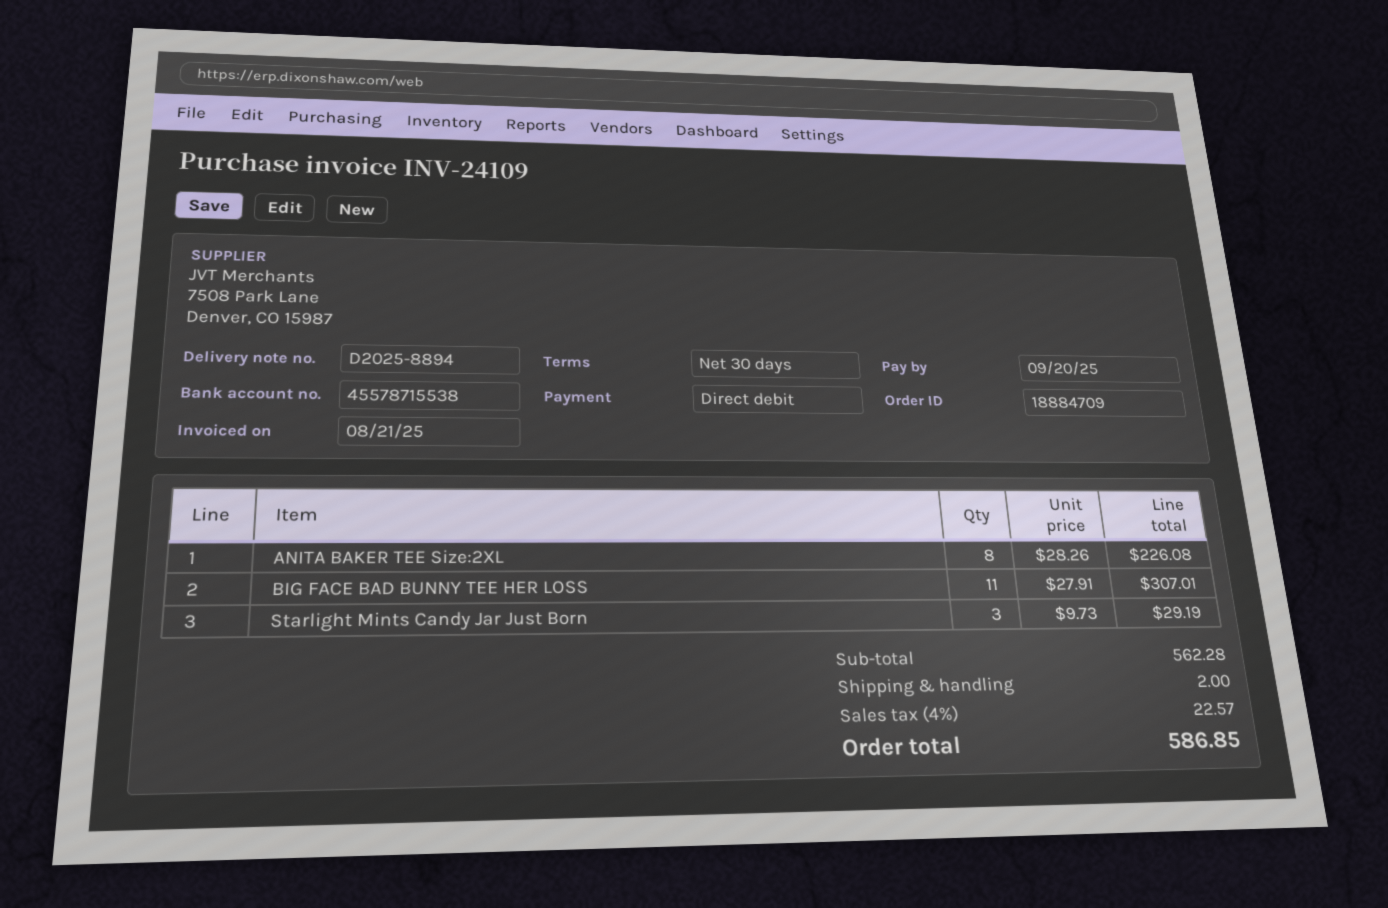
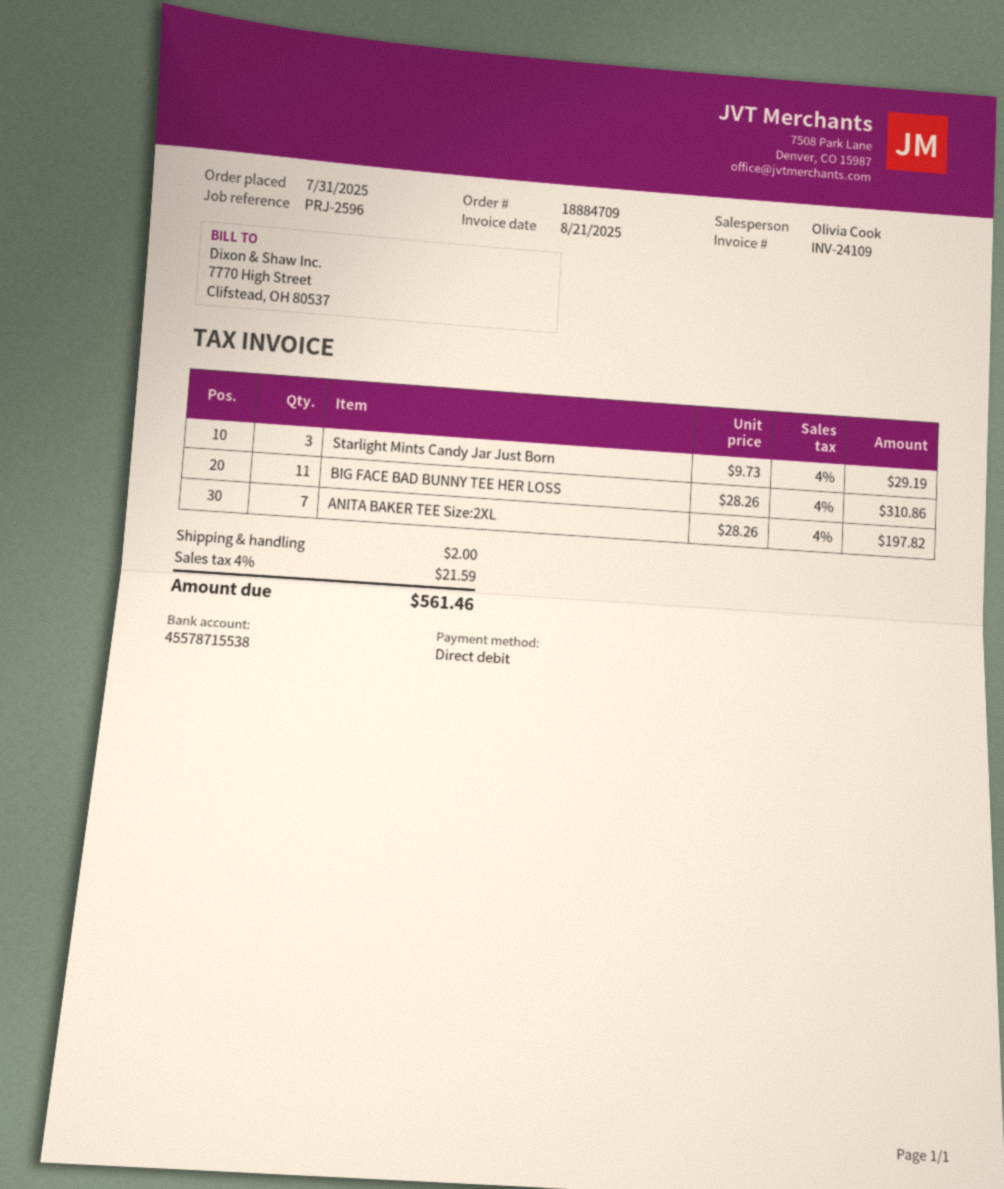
ANITA BAKER TEE Size:2XL: 8 x 28.26 = 226.08 -> 7 x 28.26 = 197.82
BIG FACE BAD BUNNY TEE HER LOSS: 11 x 27.91 = 307.01 -> 11 x 28.26 = 310.86
tax: 4% = 22.57 -> 4% = 21.59
total: 586.85 -> 561.46

